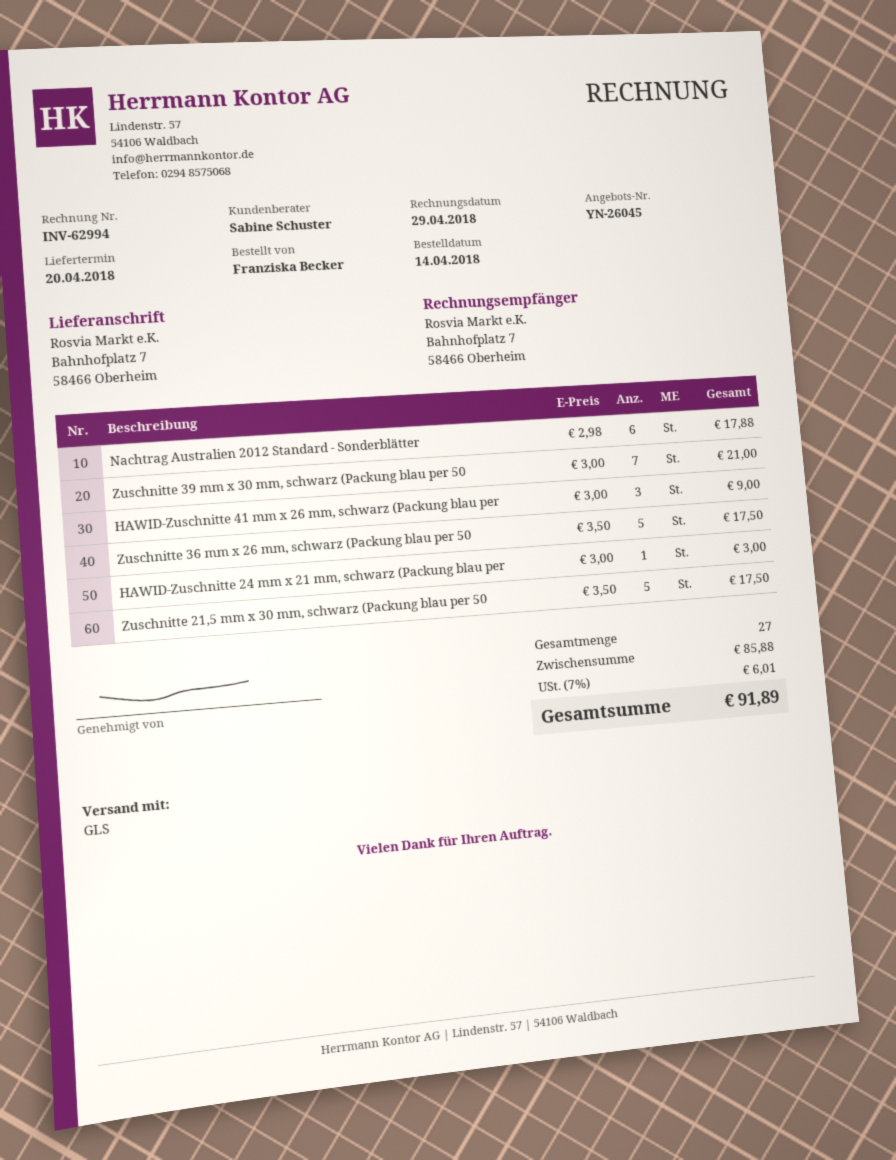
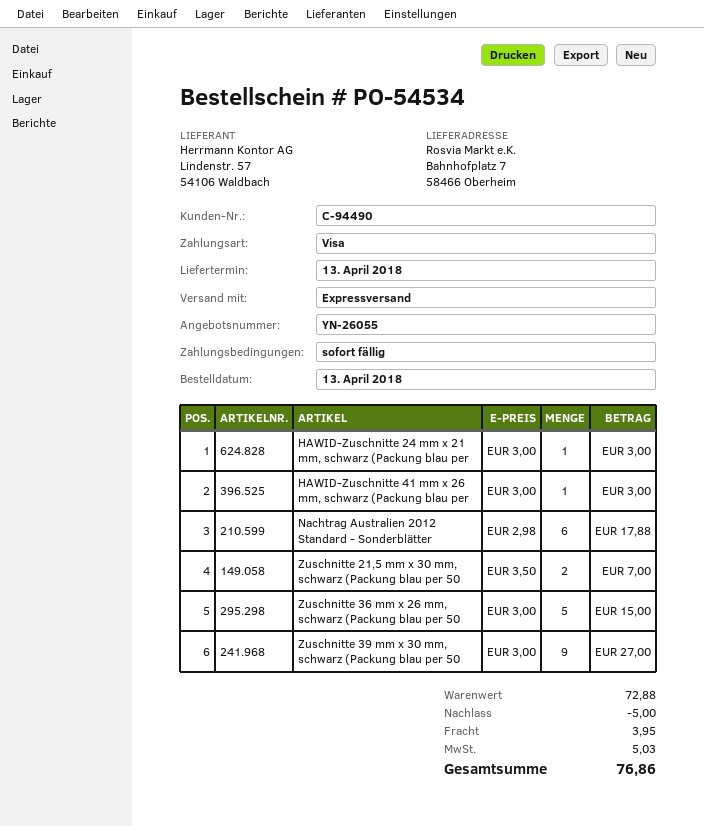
quote number: YN-26045 -> YN-26055
order date: 2018-04-14 -> 2018-04-13
delivery date: 2018-04-20 -> 2018-04-13
shipping method: GLS -> express
Zuschnitte 39 mm x 30 mm, schwarz (Packung blau per 50: 7 x 3.00 = 21.00 -> 9 x 3.00 = 27.00
HAWID-Zuschnitte 41 mm x 26 mm, schwarz (Packung blau per: 3 x 3.00 = 9.00 -> 1 x 3.00 = 3.00
Zuschnitte 36 mm x 26 mm, schwarz (Packung blau per 50: 5 x 3.50 = 17.50 -> 5 x 3.00 = 15.00
Zuschnitte 21,5 mm x 30 mm, schwarz (Packung blau per 50: 5 x 3.50 = 17.50 -> 2 x 3.50 = 7.00
subtotal: 85.88 -> 72.88
discount: none -> 5.00
shipping: none -> 3.95
tax: 6.01 -> 5.03
total: 91.89 -> 76.86

